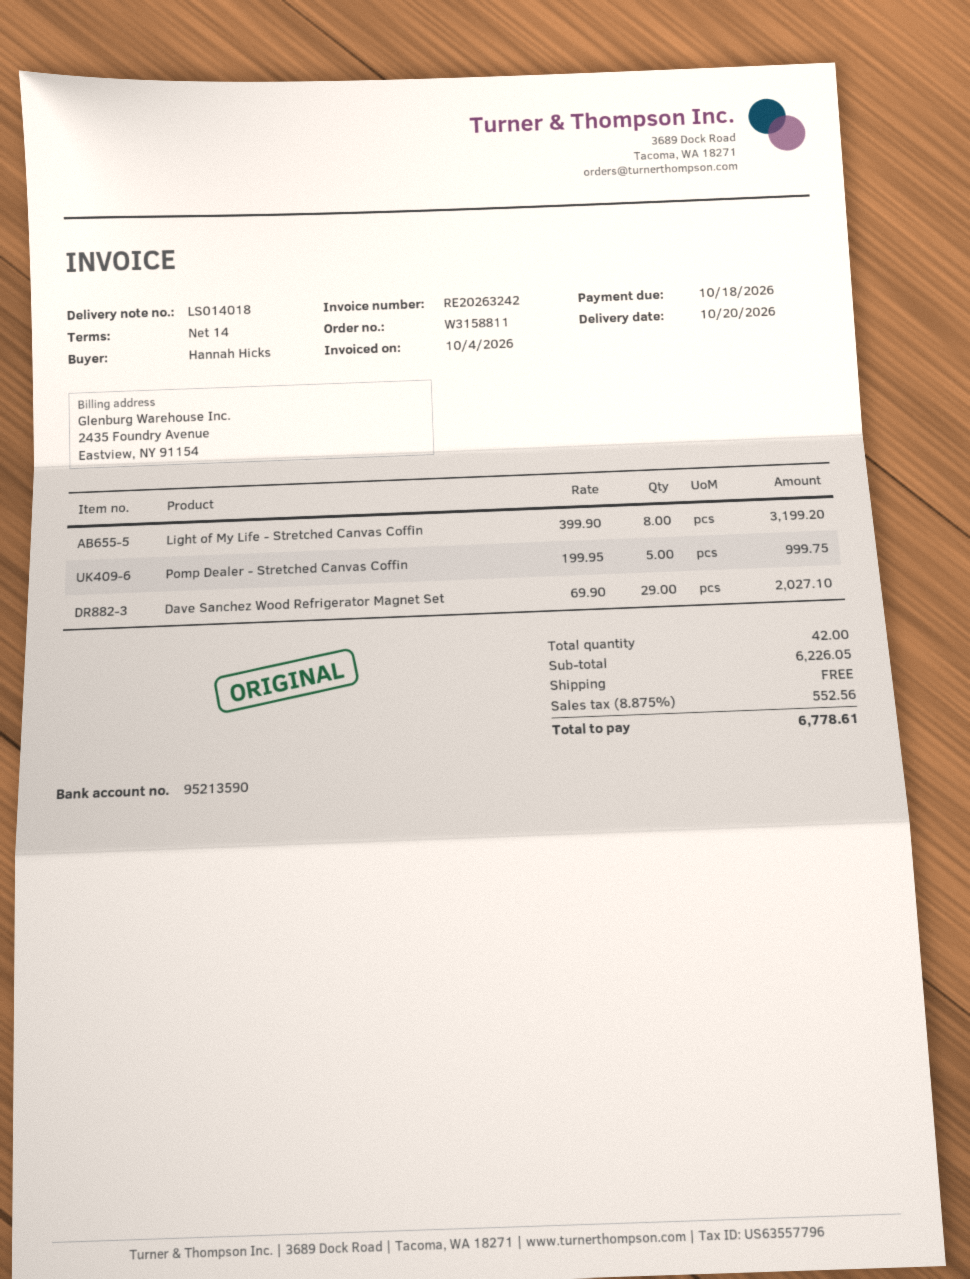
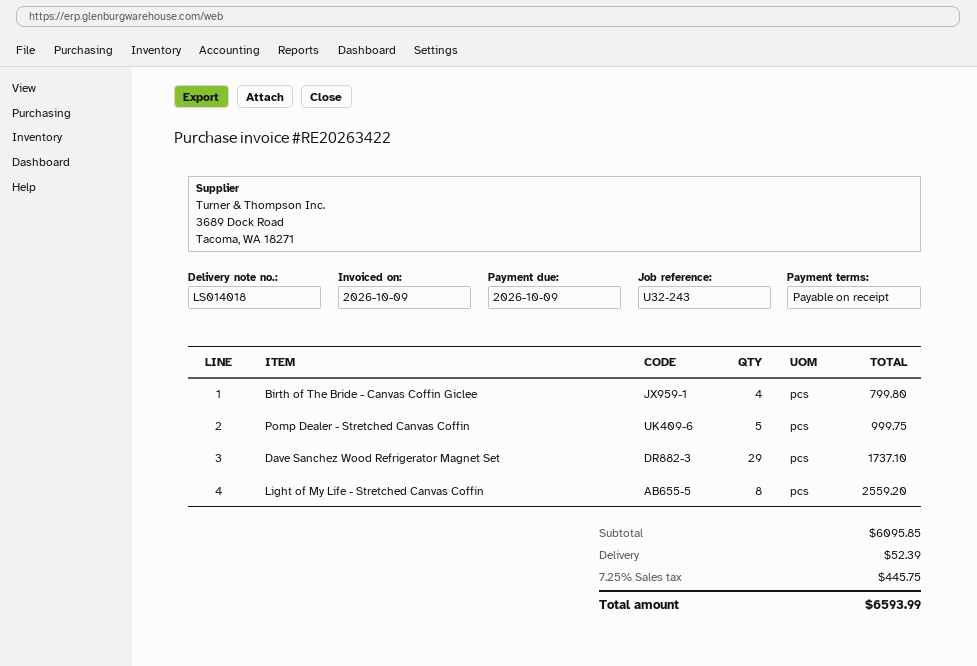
invoice number: RE20263242 -> RE20263422
invoice date: 2026-10-04 -> 2026-10-09
payment terms: 14 days -> on receipt
due date: 2026-10-18 -> 2026-10-09
Light of My Life - Stretched Canvas Coffin: 8 for 3199.20 -> 8 for 2559.20
Dave Sanchez Wood Refrigerator Magnet Set: 29 for 2027.10 -> 29 for 1737.10
Birth of The Bride - Canvas Coffin Giclee: none -> 4 for 799.80
subtotal: 6226.05 -> 6095.85
shipping: 0.00 -> 52.39
tax: 8.875% = 552.56 -> 7.25% = 445.75
total: 6778.61 -> 6593.99

